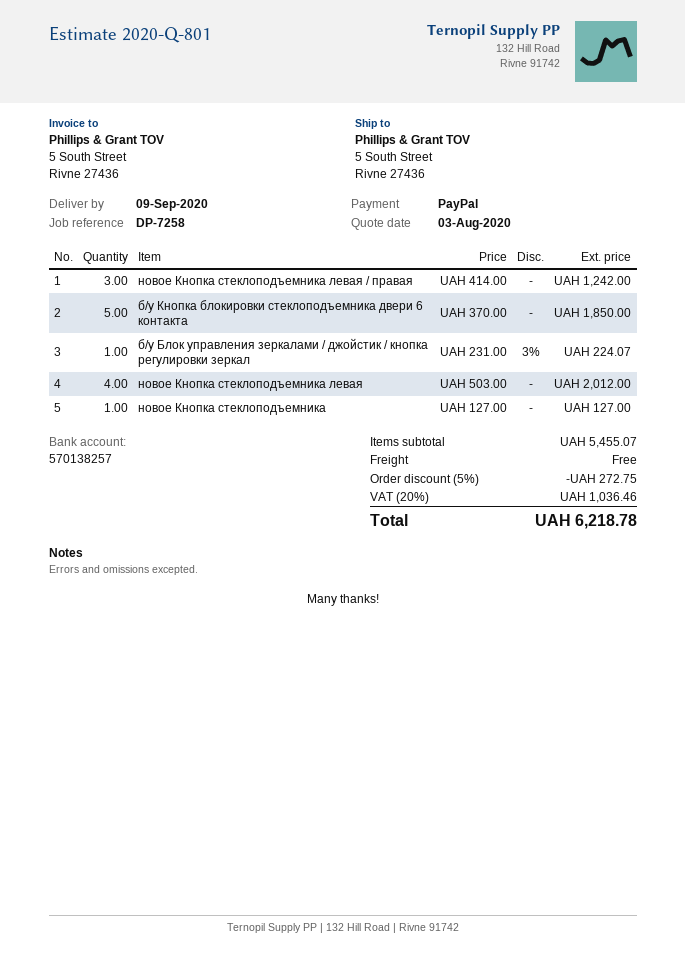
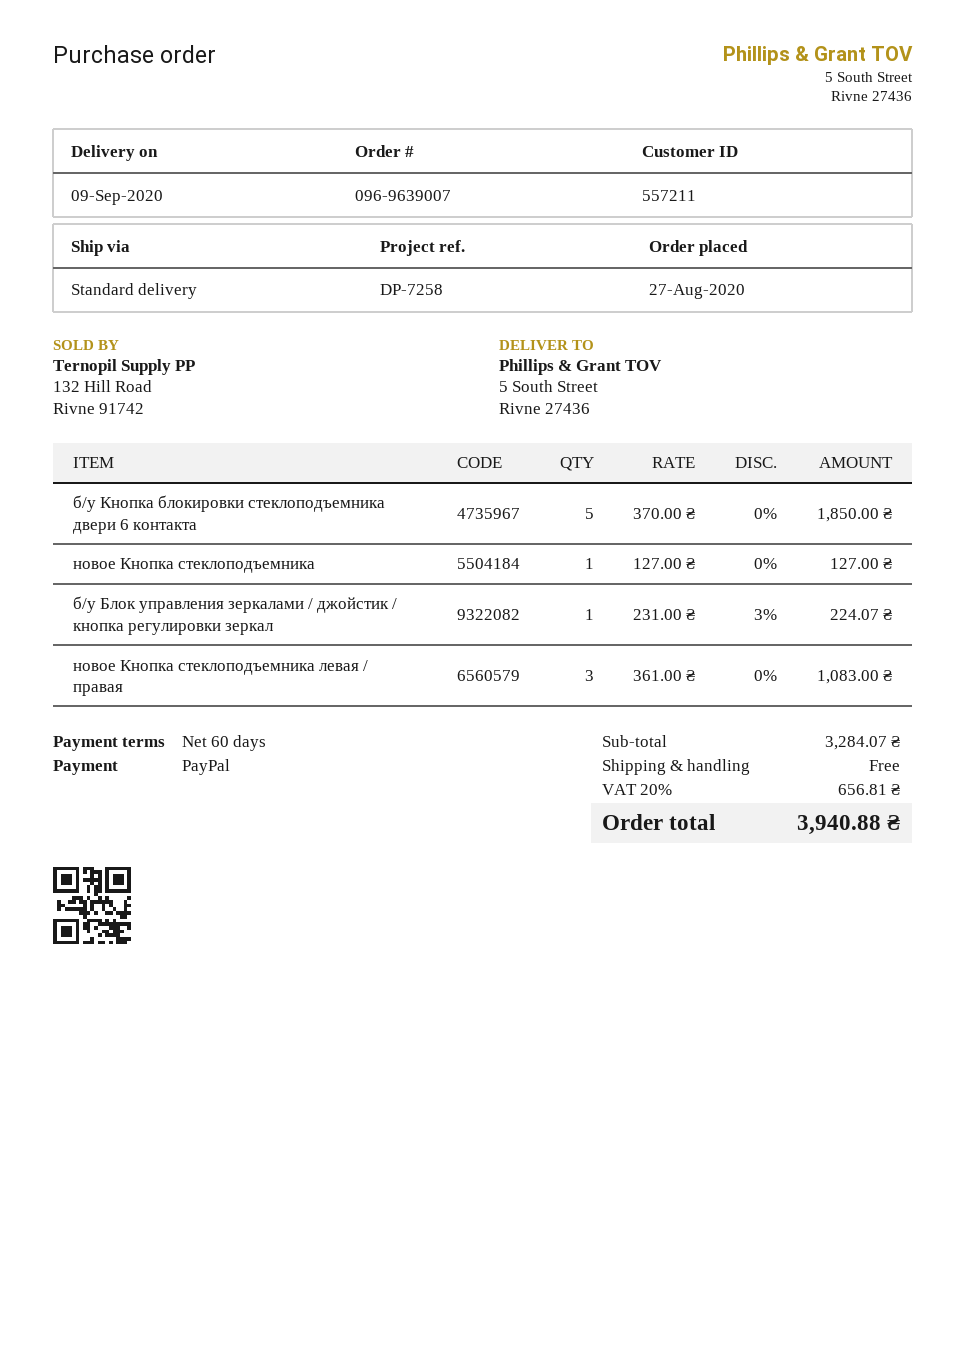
новое Кнопка стеклоподъемника левая / правая: 3 x 414.00 = 1242.00 -> 3 x 361.00 = 1083.00
новое Кнопка стеклоподъемника левая: 4 x 503.00 = 2012.00 -> none
subtotal: 5455.07 -> 3284.07
discount: 5% = 272.75 -> none
tax: 20% = 1036.46 -> 20% = 656.81
total: 6218.78 -> 3940.88

